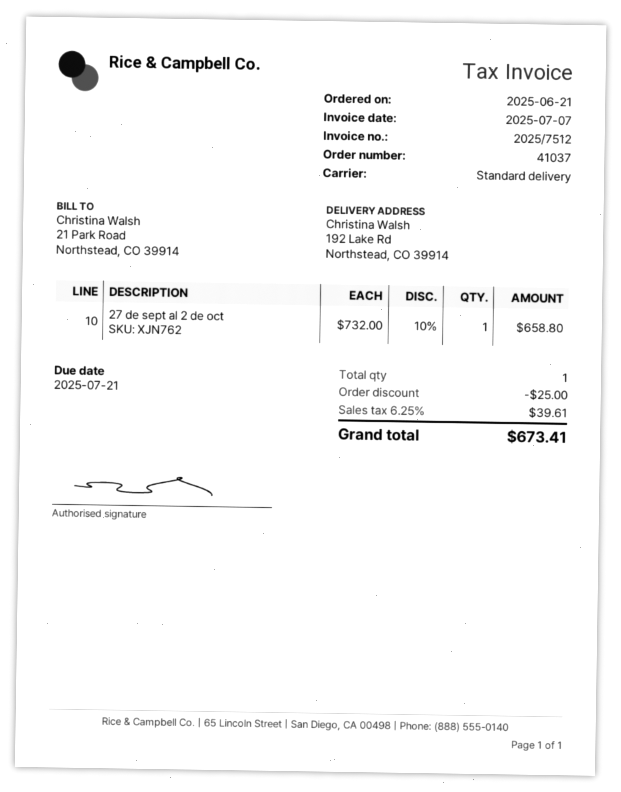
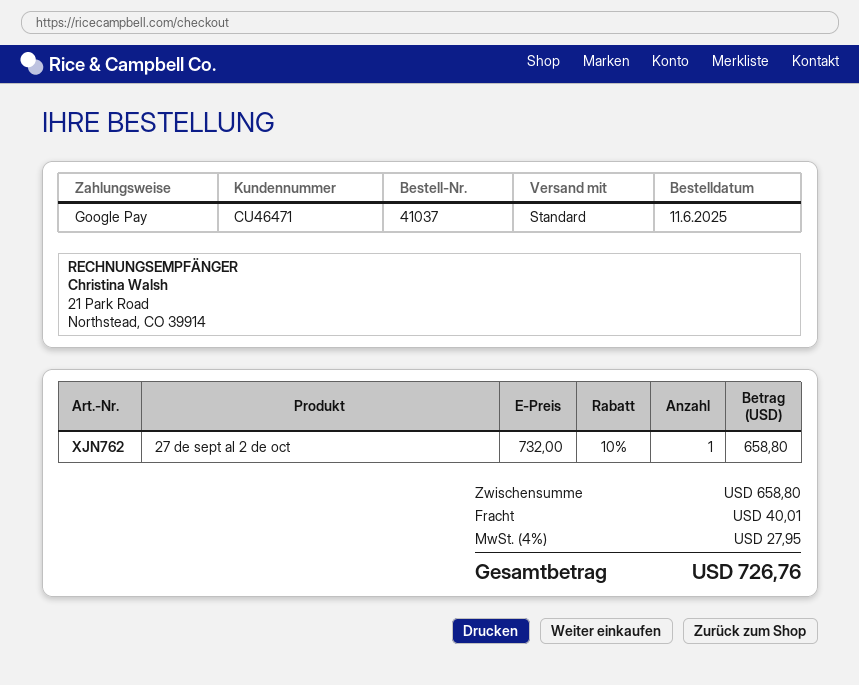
order date: 2025-06-21 -> 2025-06-11
discount: 25.00 -> none
shipping: none -> 40.01
tax: 6.25% = 39.61 -> 4% = 27.95
total: 673.41 -> 726.76

